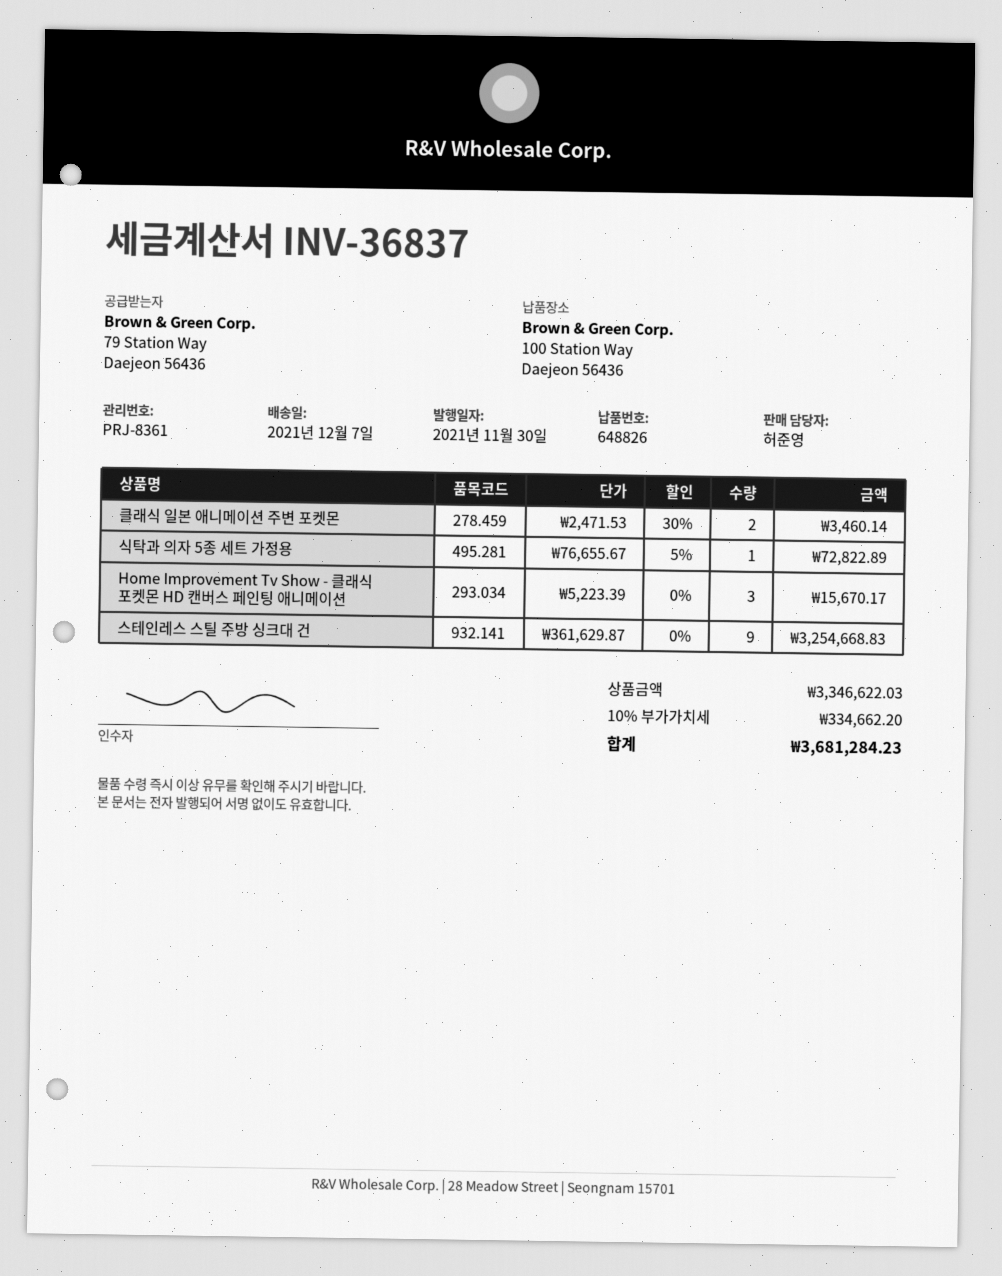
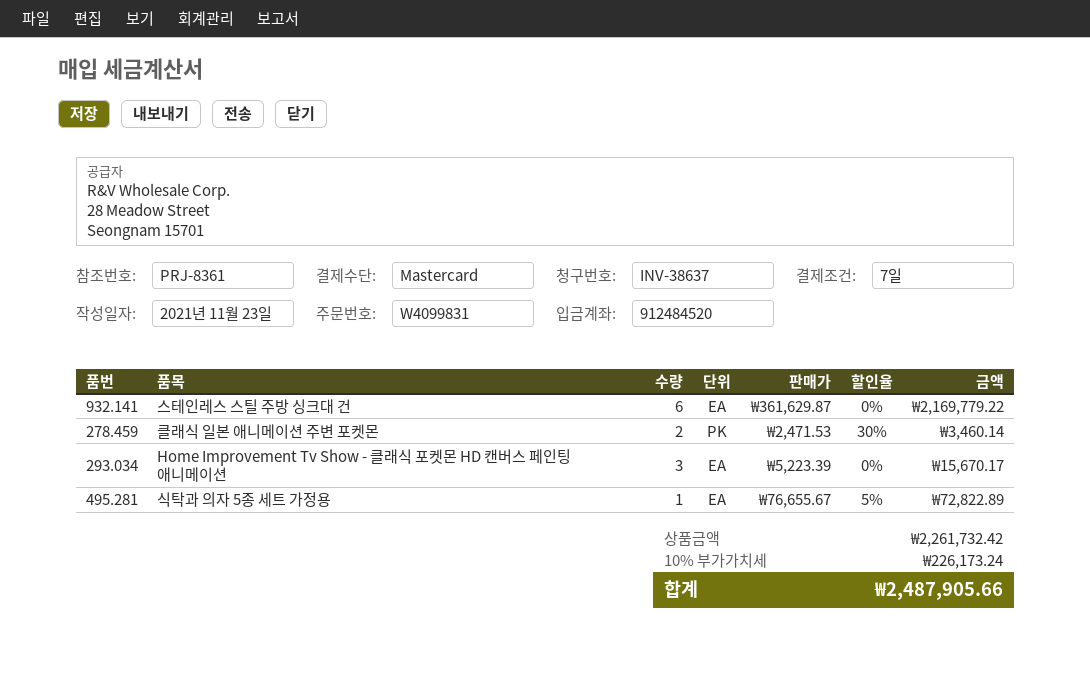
invoice number: INV-36837 -> INV-38637
invoice date: 2021-11-30 -> 2021-11-23
스테인레스 스틸 주방 싱크대 건: 9 x 361629.87 = 3254668.83 -> 6 x 361629.87 = 2169779.22
subtotal: 3346622.03 -> 2261732.42
tax: 10% = 334662.20 -> 10% = 226173.24
total: 3681284.23 -> 2487905.66

